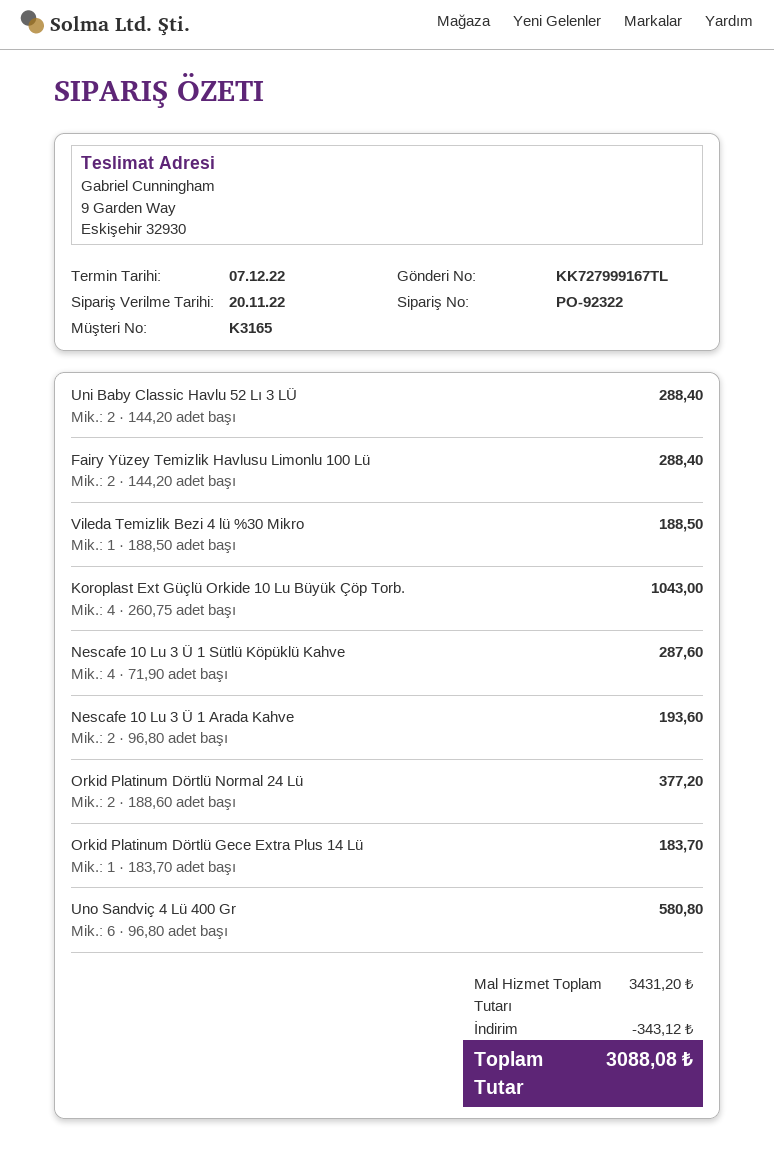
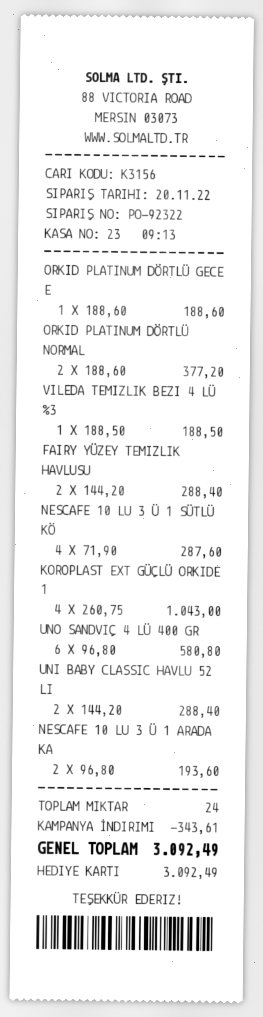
customer number: K3165 -> K3156
Orkid Platinum Dörtlü Gece Extra Plus 14 Lü: 1 x 183.70 = 183.70 -> 1 x 188.60 = 188.60
discount: 343.12 -> 343.61
total: 3088.08 -> 3092.49

